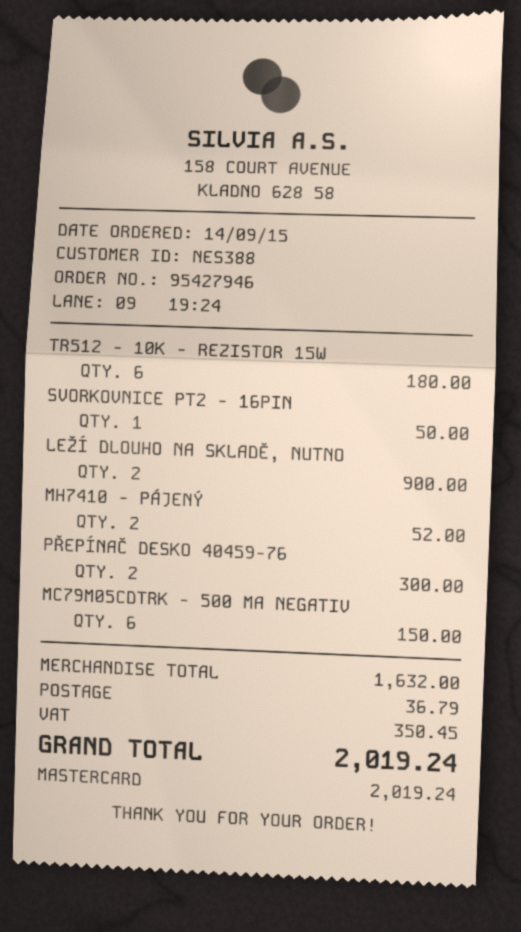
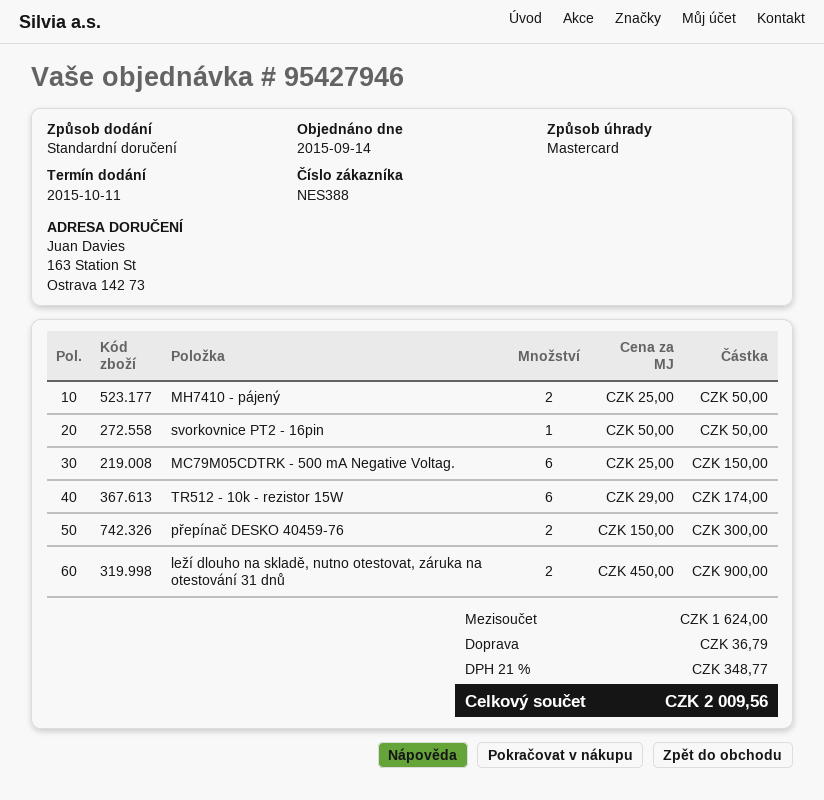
TR512 - 10K - REZISTOR 15W: 6 for 180.00 -> 6 for 174.00
MH7410 - PÁJENÝ: 2 for 52.00 -> 2 for 50.00
subtotal: 1632.00 -> 1624.00
tax: 350.45 -> 348.77
total: 2019.24 -> 2009.56

